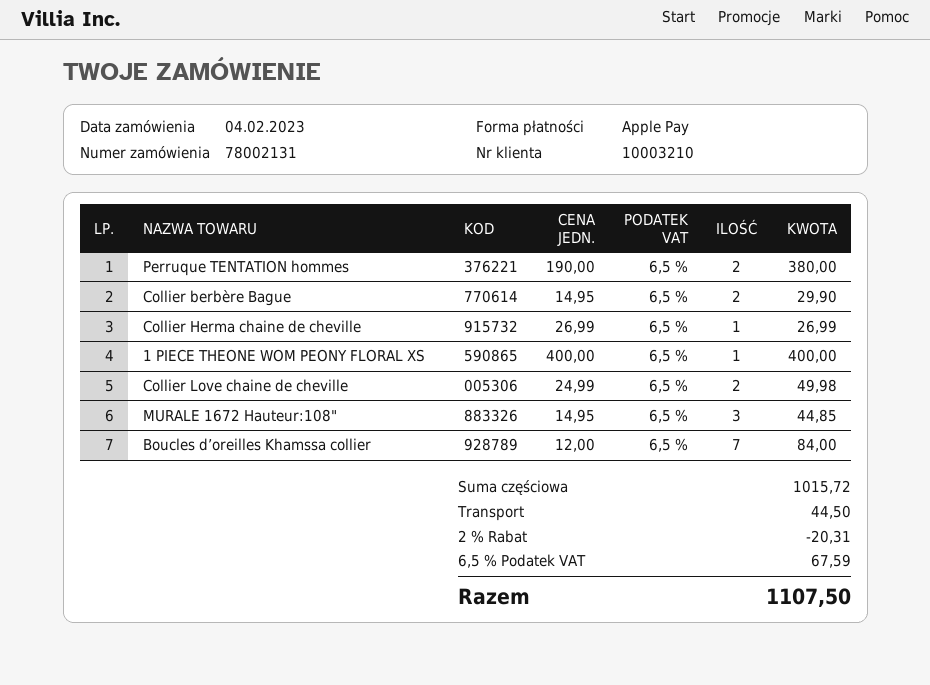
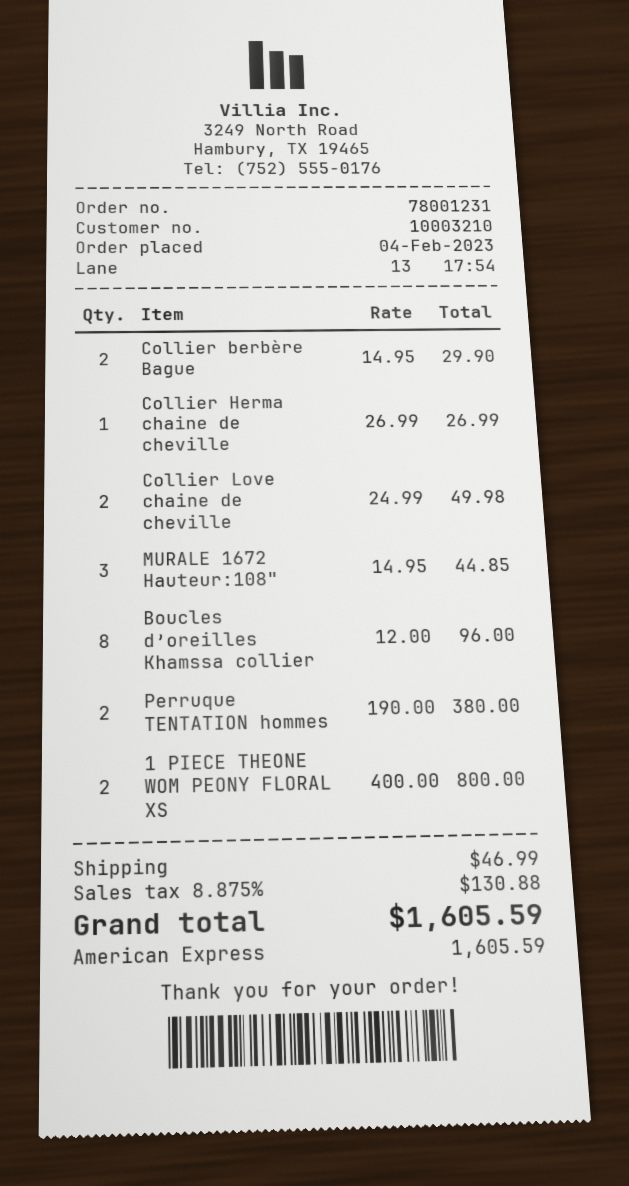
order number: 78002131 -> 78001231
payment method: Apple Pay -> American Express
1 PIECE THEONE WOM PEONY FLORAL XS: 1 x 400.00 = 400.00 -> 2 x 400.00 = 800.00
Boucles d’oreilles Khamssa collier: 7 x 12.00 = 84.00 -> 8 x 12.00 = 96.00
discount: 2% = 20.31 -> none
shipping: 44.50 -> 46.99
tax: 6.5% = 67.59 -> 8.875% = 130.88
total: 1107.50 -> 1605.59

